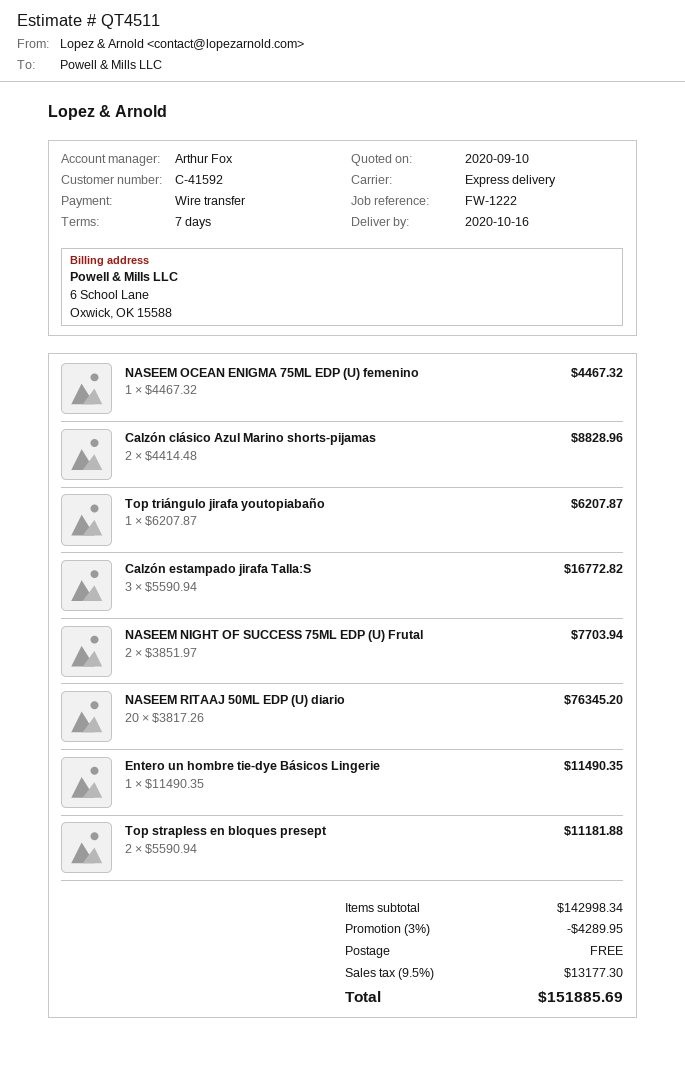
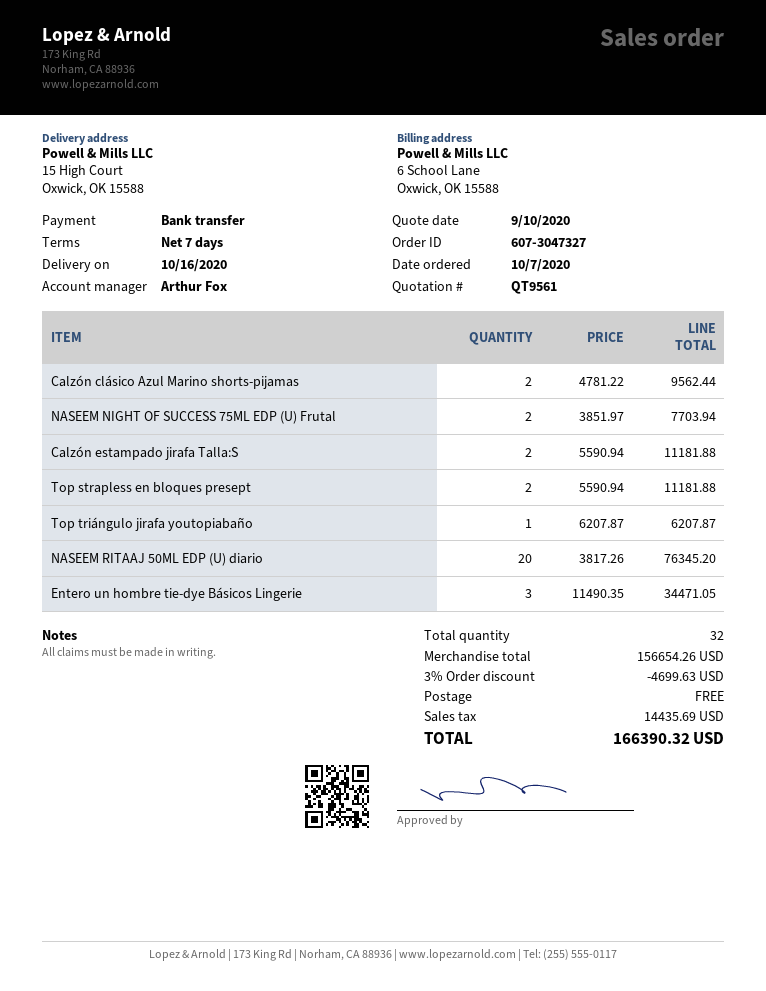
quote number: QT4511 -> QT9561
NASEEM OCEAN ENIGMA 75ML EDP (U) femenino: 1 x 4467.32 = 4467.32 -> none
Calzón clásico Azul Marino shorts-pijamas: 2 x 4414.48 = 8828.96 -> 2 x 4781.22 = 9562.44
Calzón estampado jirafa Talla:S: 3 x 5590.94 = 16772.82 -> 2 x 5590.94 = 11181.88
Entero un hombre tie-dye Básicos Lingerie: 1 x 11490.35 = 11490.35 -> 3 x 11490.35 = 34471.05
subtotal: 142998.34 -> 156654.26
discount: 3% = 4289.95 -> 3% = 4699.63
tax: 13177.30 -> 14435.69
total: 151885.69 -> 166390.32

